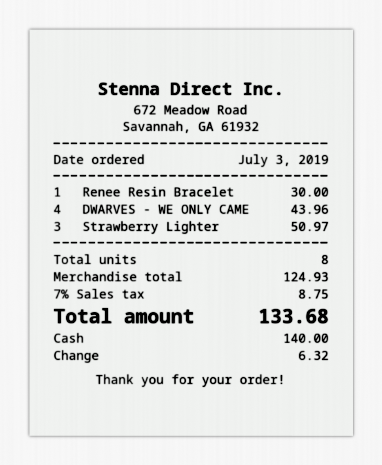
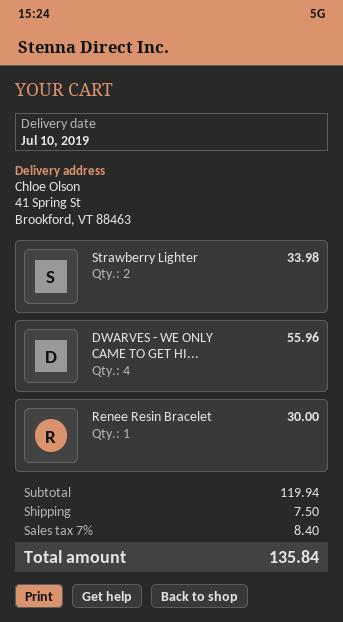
DWARVES - WE ONLY CAME: 4 for 43.96 -> 4 for 55.96
Strawberry Lighter: 3 for 50.97 -> 2 for 33.98
subtotal: 124.93 -> 119.94
shipping: none -> 7.50
tax: 7% = 8.75 -> 7% = 8.40
total: 133.68 -> 135.84

